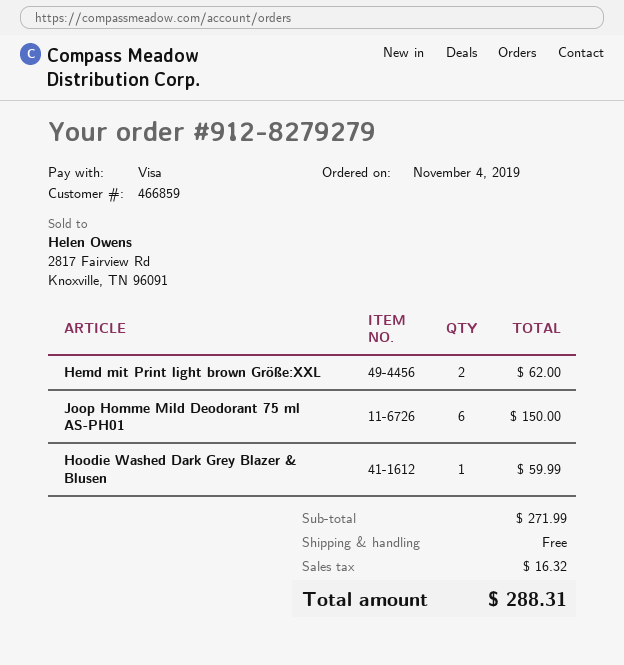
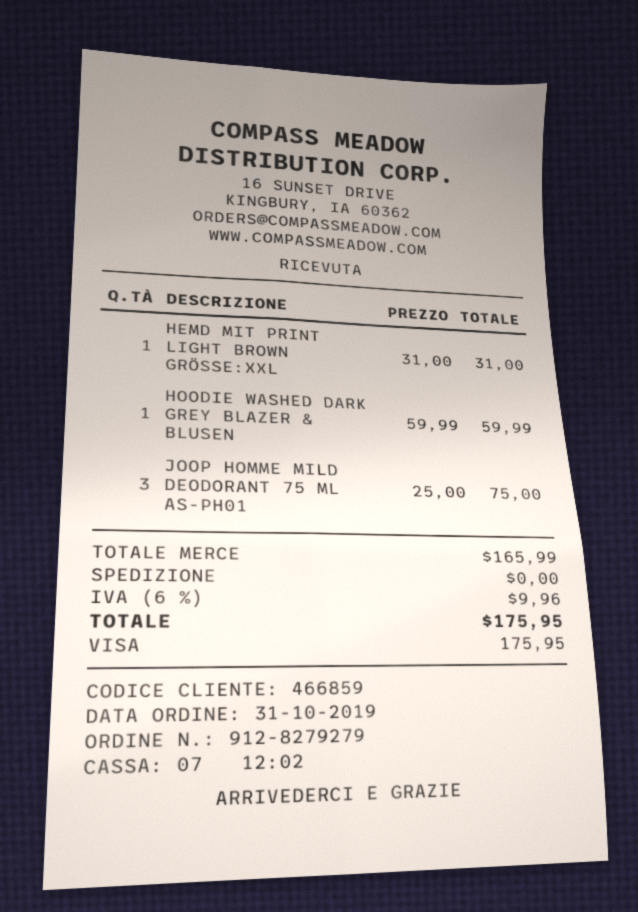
order date: 2019-11-04 -> 2019-10-31
Hemd mit Print light brown Größe:XXL: 2 for 62.00 -> 1 for 31.00
Joop Homme Mild Deodorant 75 ml AS-PH01: 6 for 150.00 -> 3 for 75.00
subtotal: 271.99 -> 165.99
tax: 16.32 -> 9.96
total: 288.31 -> 175.95

